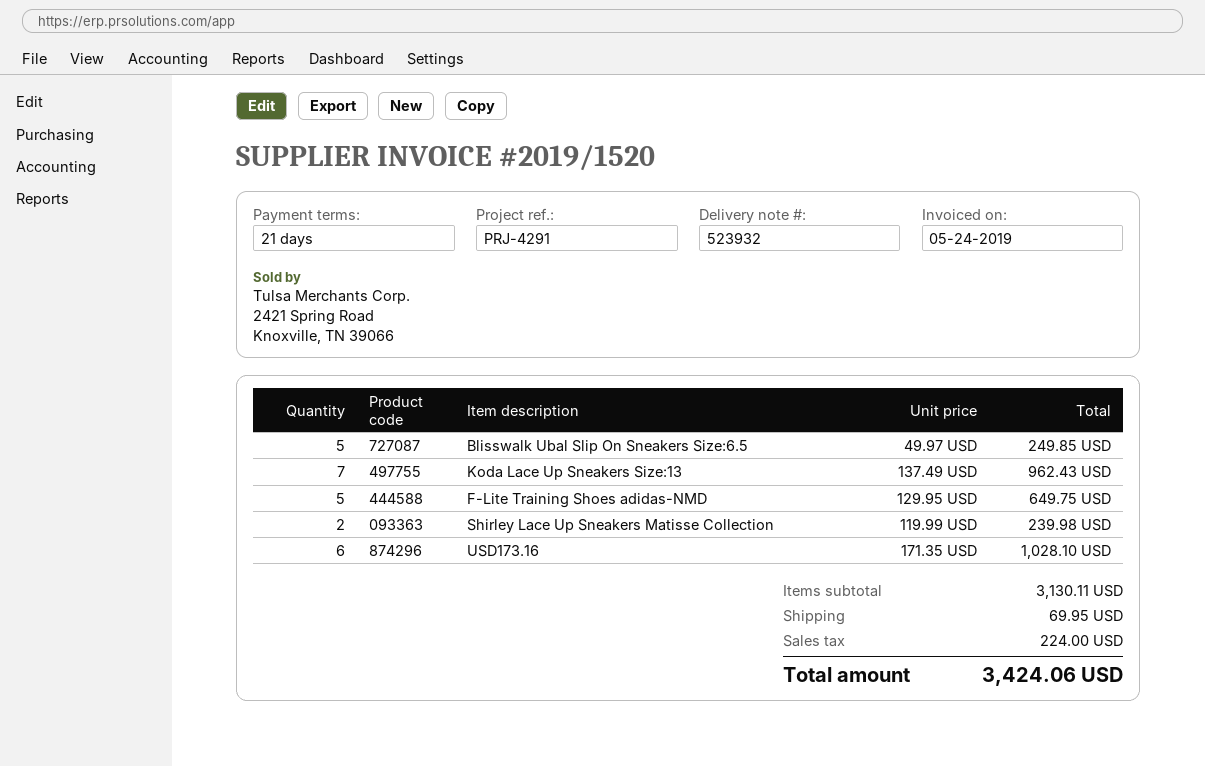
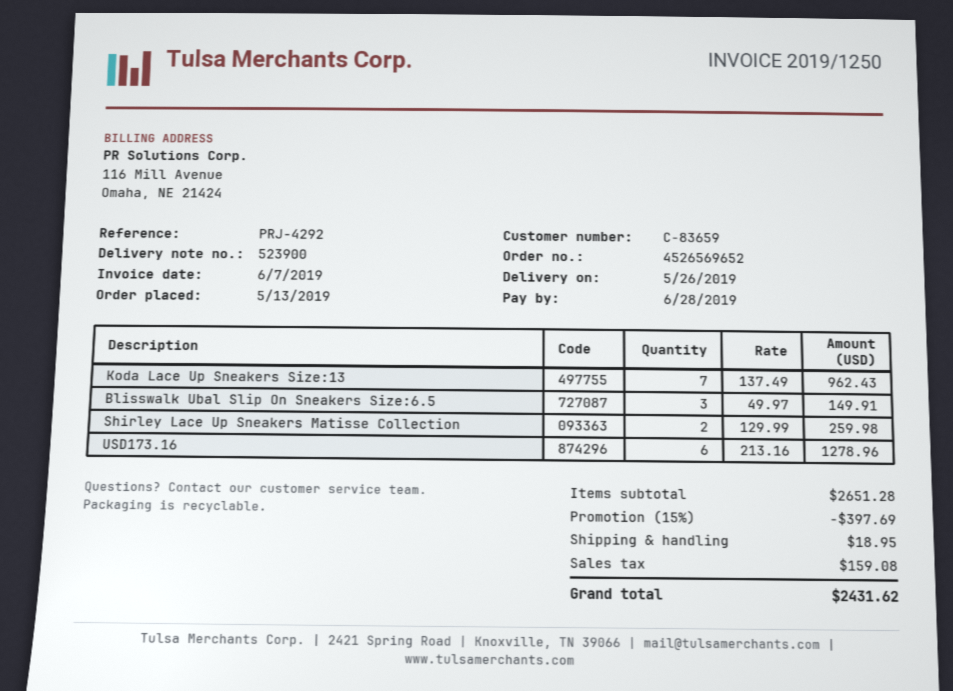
delivery note number: 523932 -> 523900
invoice number: 2019/1520 -> 2019/1250
invoice date: 2019-05-24 -> 2019-06-07
reference: PRJ-4291 -> PRJ-4292
Blisswalk Ubal Slip On Sneakers Size:6.5: 5 x 49.97 = 249.85 -> 3 x 49.97 = 149.91
F-Lite Training Shoes adidas-NMD: 5 x 129.95 = 649.75 -> none
Shirley Lace Up Sneakers Matisse Collection: 2 x 119.99 = 239.98 -> 2 x 129.99 = 259.98
USD173.16: 6 x 171.35 = 1028.10 -> 6 x 213.16 = 1278.96
subtotal: 3130.11 -> 2651.28
discount: none -> 15% = 397.69
shipping: 69.95 -> 18.95
tax: 224.00 -> 159.08
total: 3424.06 -> 2431.62

